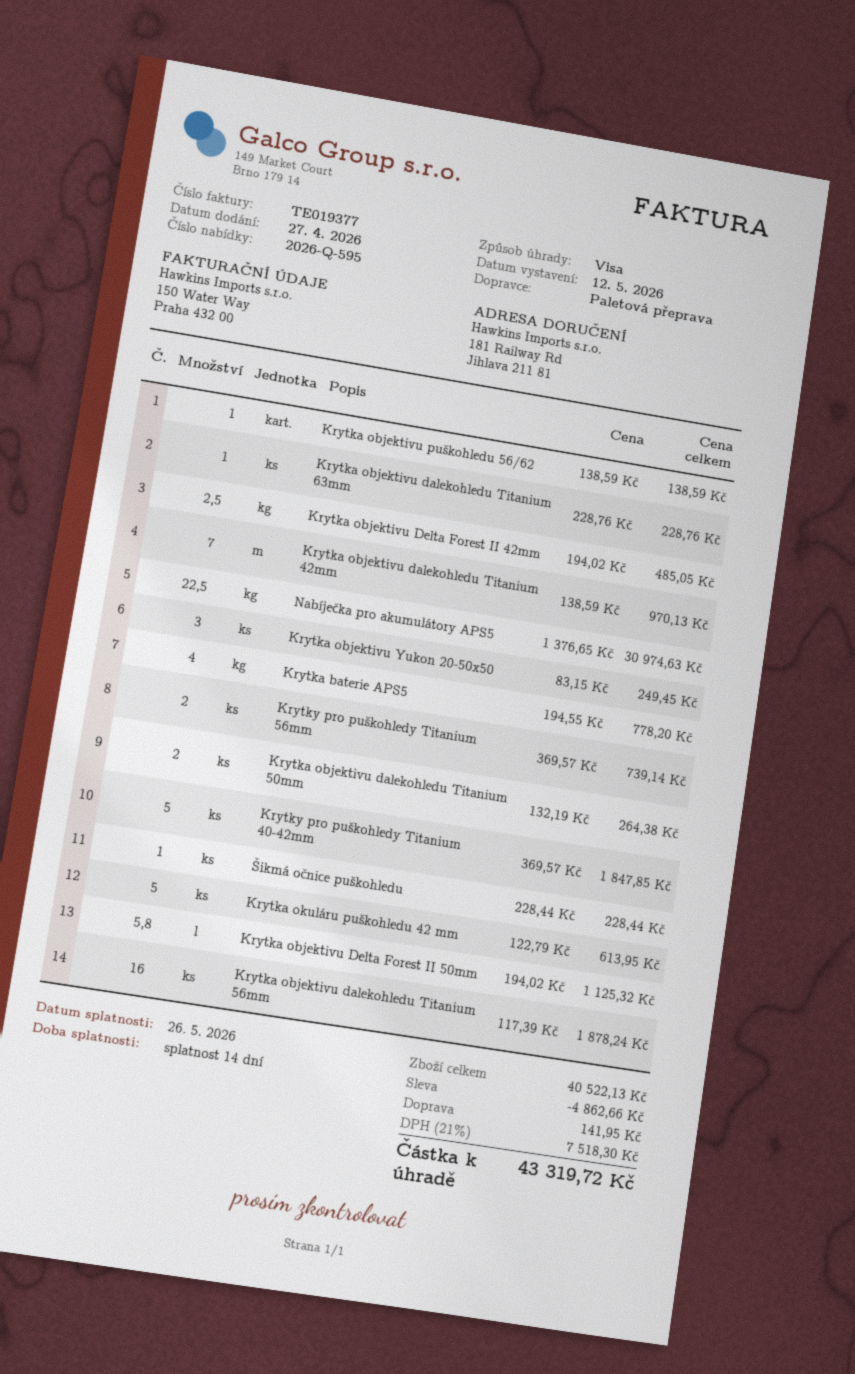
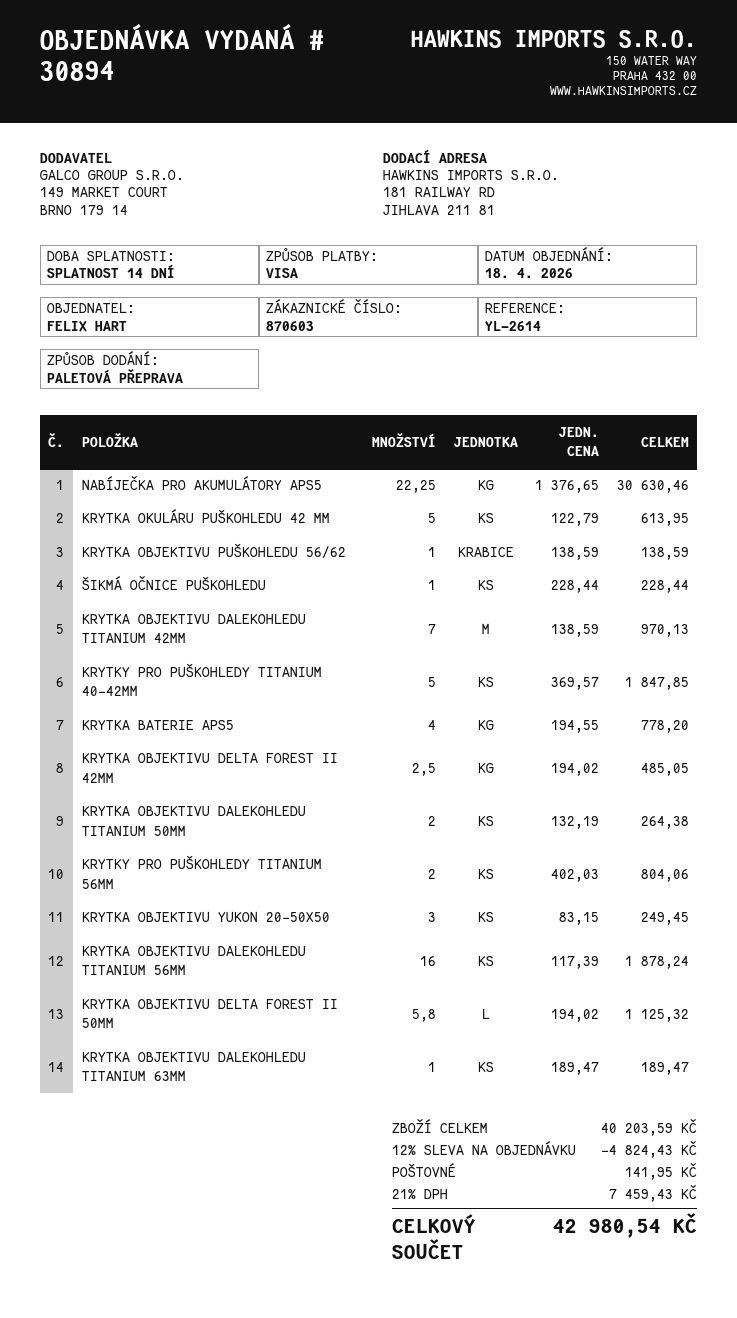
Krytka objektivu dalekohledu Titanium 63mm: 1 x 228.76 = 228.76 -> 1 x 189.47 = 189.47
Nabíječka pro akumulátory APS5: 22.5 x 1376.65 = 30974.63 -> 22.25 x 1376.65 = 30630.46
Krytky pro puškohledy Titanium 56mm: 2 x 369.57 = 739.14 -> 2 x 402.03 = 804.06
subtotal: 40522.13 -> 40203.59
discount: 4862.66 -> 4824.43
tax: 21% = 7518.30 -> 21% = 7459.43
total: 43319.72 -> 42980.54

